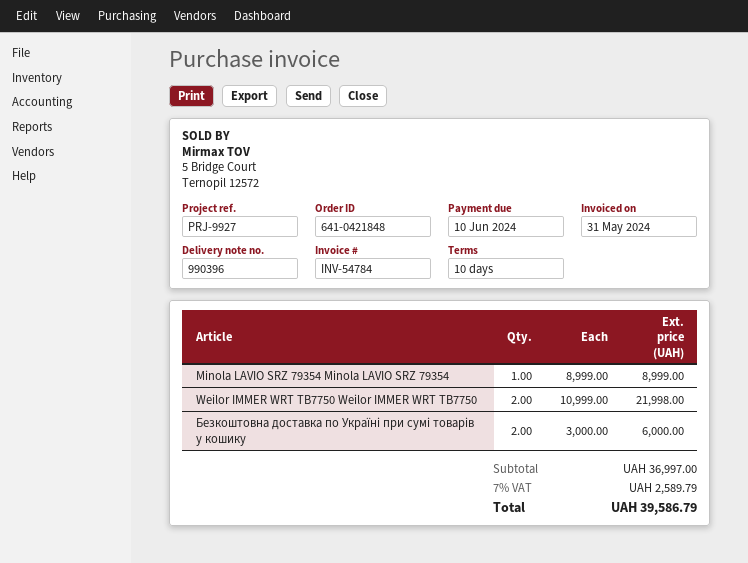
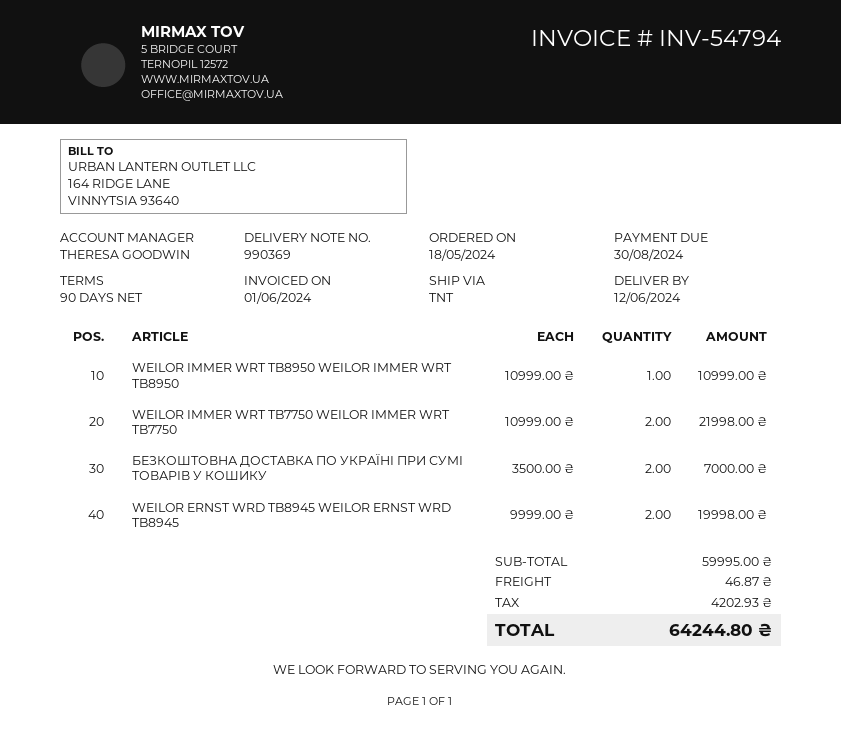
delivery note number: 990396 -> 990369
invoice number: INV-54784 -> INV-54794
invoice date: 2024-05-31 -> 2024-06-01
payment terms: 10 days -> 90 days
due date: 2024-06-10 -> 2024-08-30
Minola LAVIO SRZ 79354 Minola LAVIO SRZ 79354: 1 x 8999.00 = 8999.00 -> none
Безкоштовна доставка по Україні при сумі товарів у кошику: 2 x 3000.00 = 6000.00 -> 2 x 3500.00 = 7000.00
WEILOR IMMER WRT TB8950 WEILOR IMMER WRT TB8950: none -> 1 x 10999.00 = 10999.00
WEILOR ERNST WRD TB8945 WEILOR ERNST WRD TB8945: none -> 2 x 9999.00 = 19998.00
subtotal: 36997.00 -> 59995.00
shipping: none -> 46.87
tax: 2589.79 -> 4202.93
total: 39586.79 -> 64244.80

